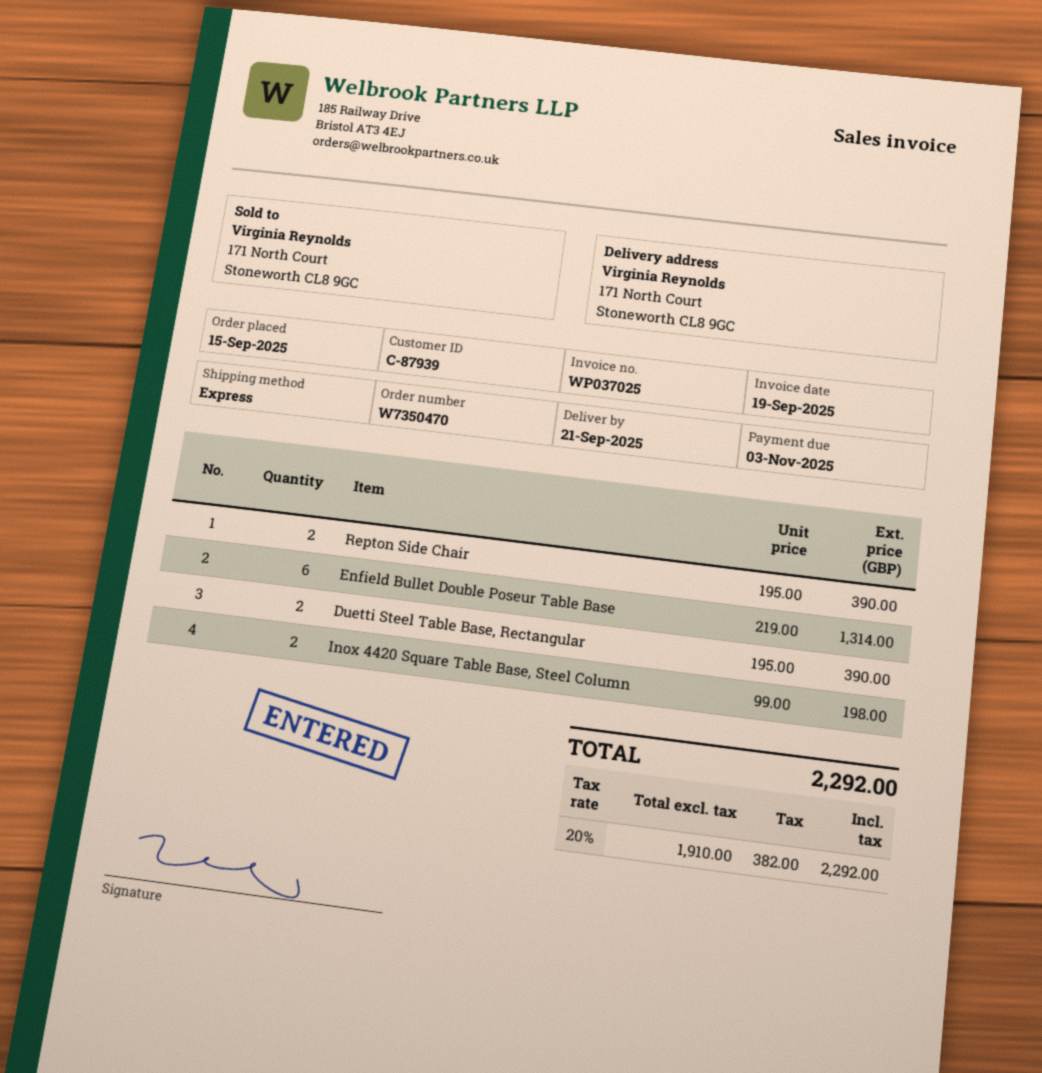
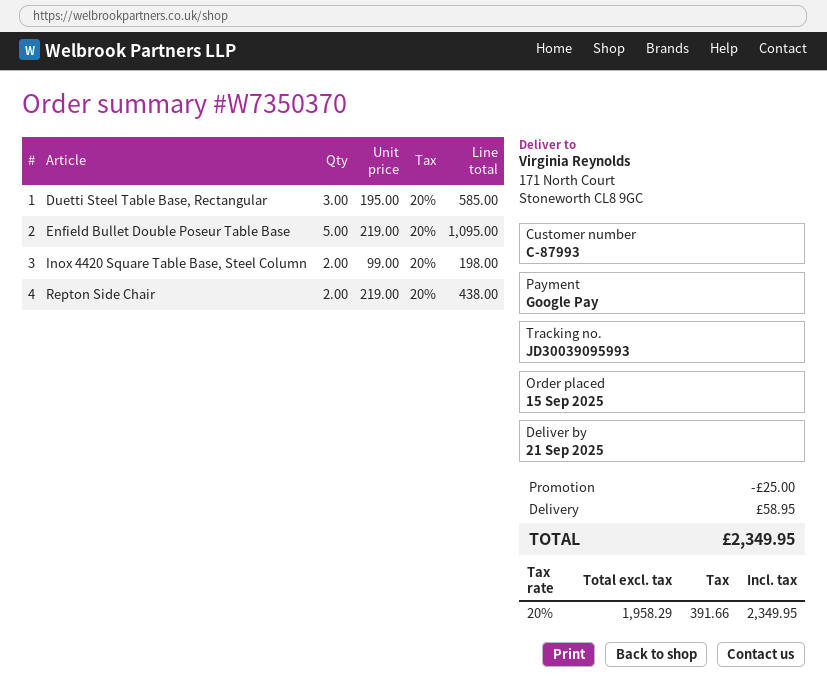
order number: W7350470 -> W7350370
customer number: C-87939 -> C-87993
Repton Side Chair: 2 x 195.00 = 390.00 -> 2 x 219.00 = 438.00
Enfield Bullet Double Poseur Table Base: 6 x 219.00 = 1314.00 -> 5 x 219.00 = 1095.00
Duetti Steel Table Base, Rectangular: 2 x 195.00 = 390.00 -> 3 x 195.00 = 585.00
discount: none -> 25.00
shipping: none -> 58.95
net: 1910.00 -> 1958.29
tax: 20% = 382.00 -> 20% = 391.66
total: 2292.00 -> 2349.95

